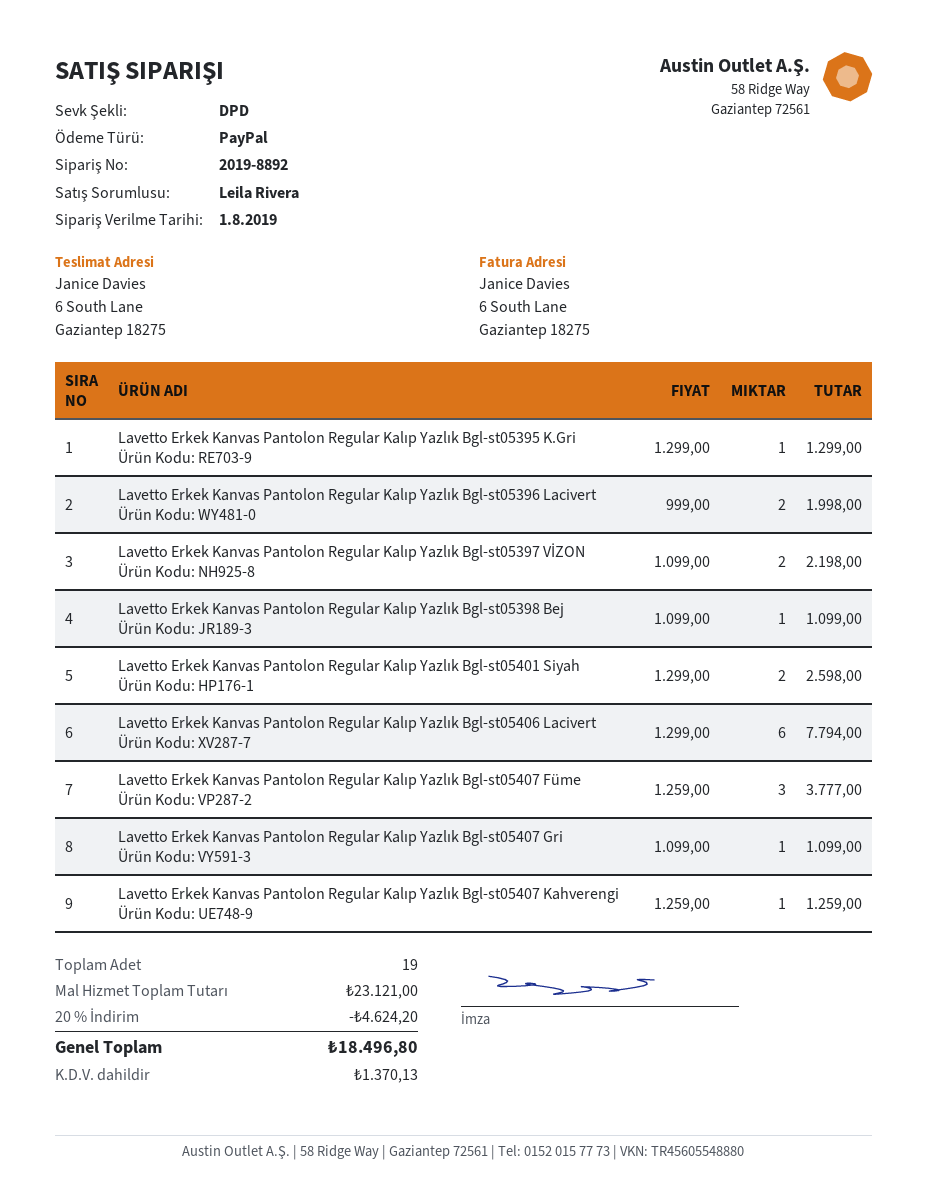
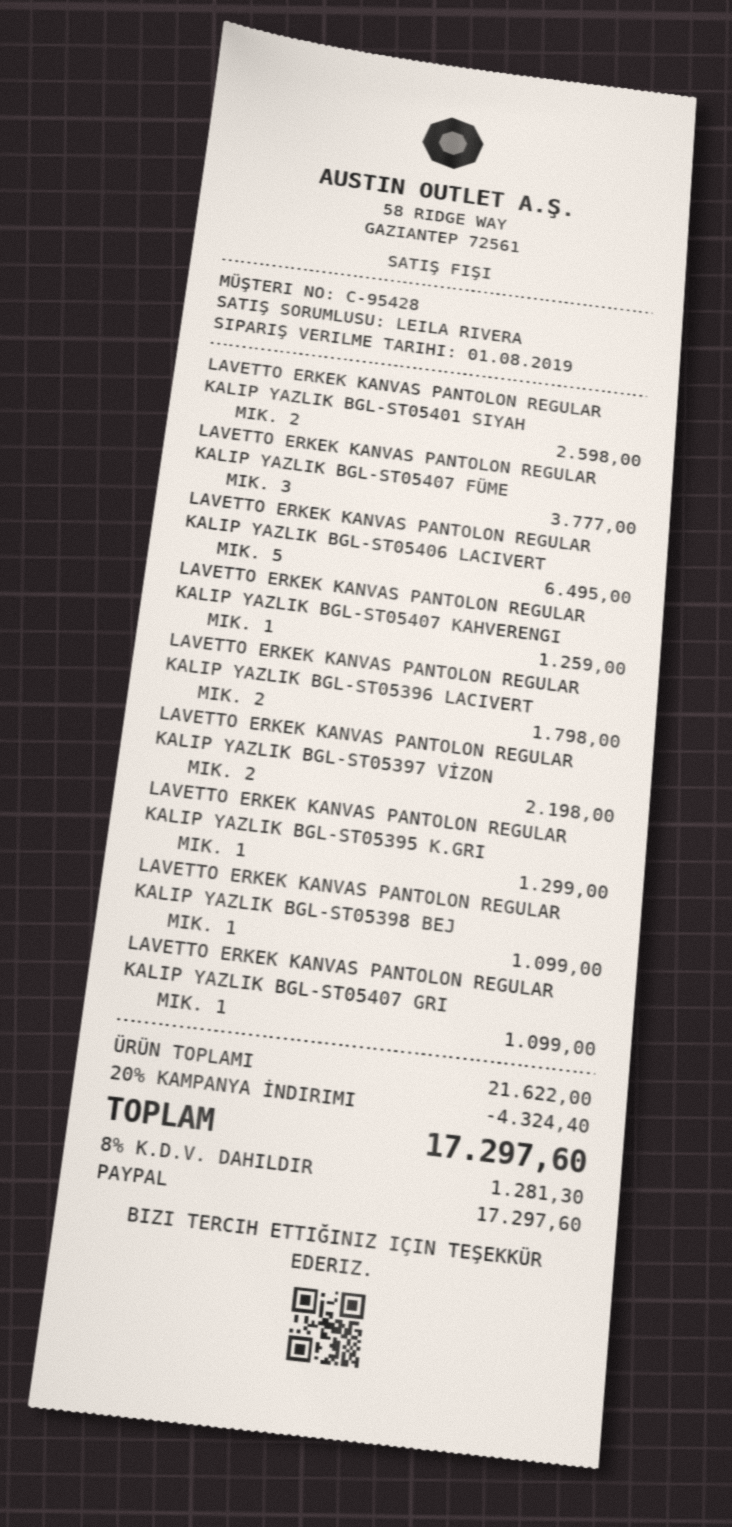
Lavetto Erkek Kanvas Pantolon Regular Kalıp Yazlık Bgl-st05396 Lacivert: 2 for 1998.00 -> 2 for 1798.00
Lavetto Erkek Kanvas Pantolon Regular Kalıp Yazlık Bgl-st05406 Lacivert: 6 for 7794.00 -> 5 for 6495.00
subtotal: 23121.00 -> 21622.00
discount: 20% = 4624.20 -> 20% = 4324.40
tax: 1370.13 -> 1281.30
total: 18496.80 -> 17297.60

